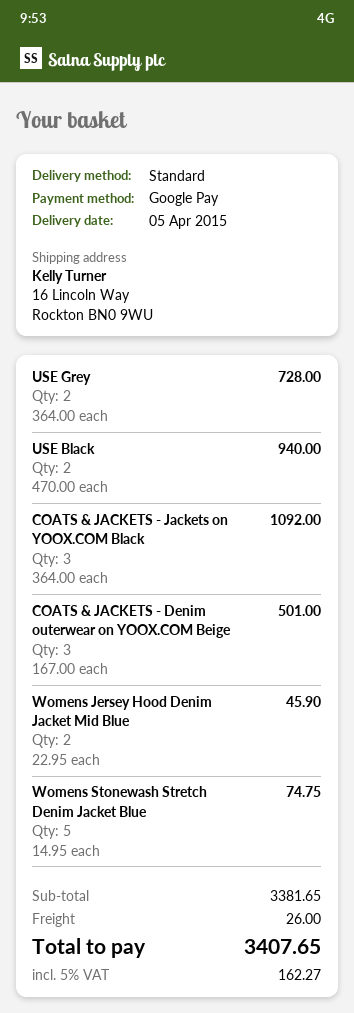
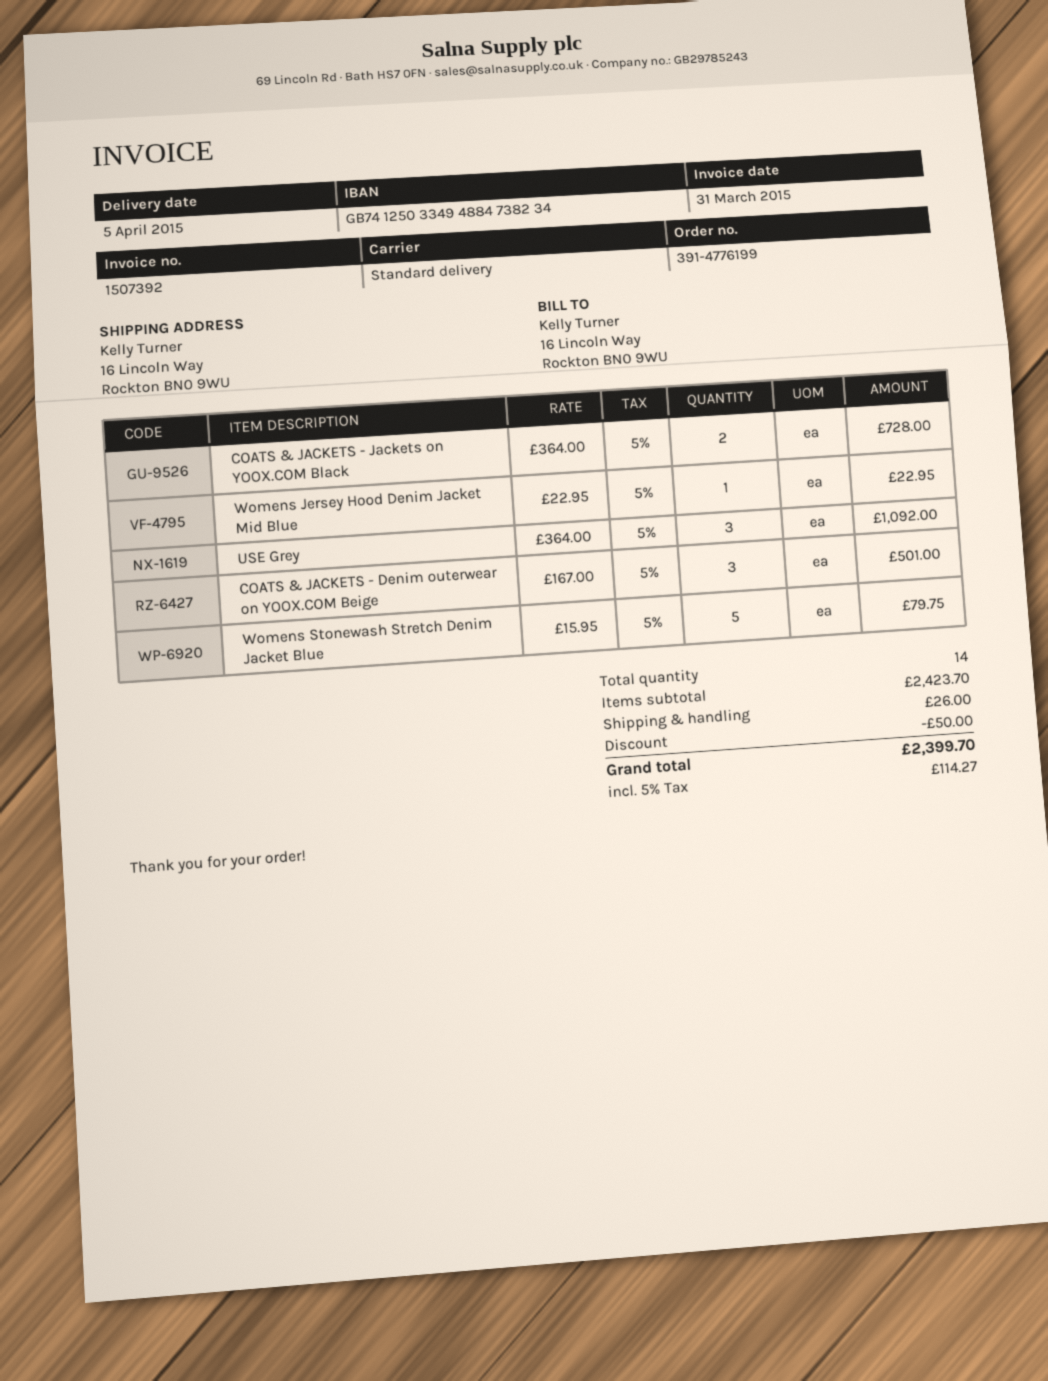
USE Grey: 2 x 364.00 = 728.00 -> 3 x 364.00 = 1092.00
USE Black: 2 x 470.00 = 940.00 -> none
COATS & JACKETS - Jackets on YOOX.COM Black: 3 x 364.00 = 1092.00 -> 2 x 364.00 = 728.00
Womens Jersey Hood Denim Jacket Mid Blue: 2 x 22.95 = 45.90 -> 1 x 22.95 = 22.95
Womens Stonewash Stretch Denim Jacket Blue: 5 x 14.95 = 74.75 -> 5 x 15.95 = 79.75
subtotal: 3381.65 -> 2423.70
discount: none -> 50.00
tax: 5% = 162.27 -> 5% = 114.27
total: 3407.65 -> 2399.70

